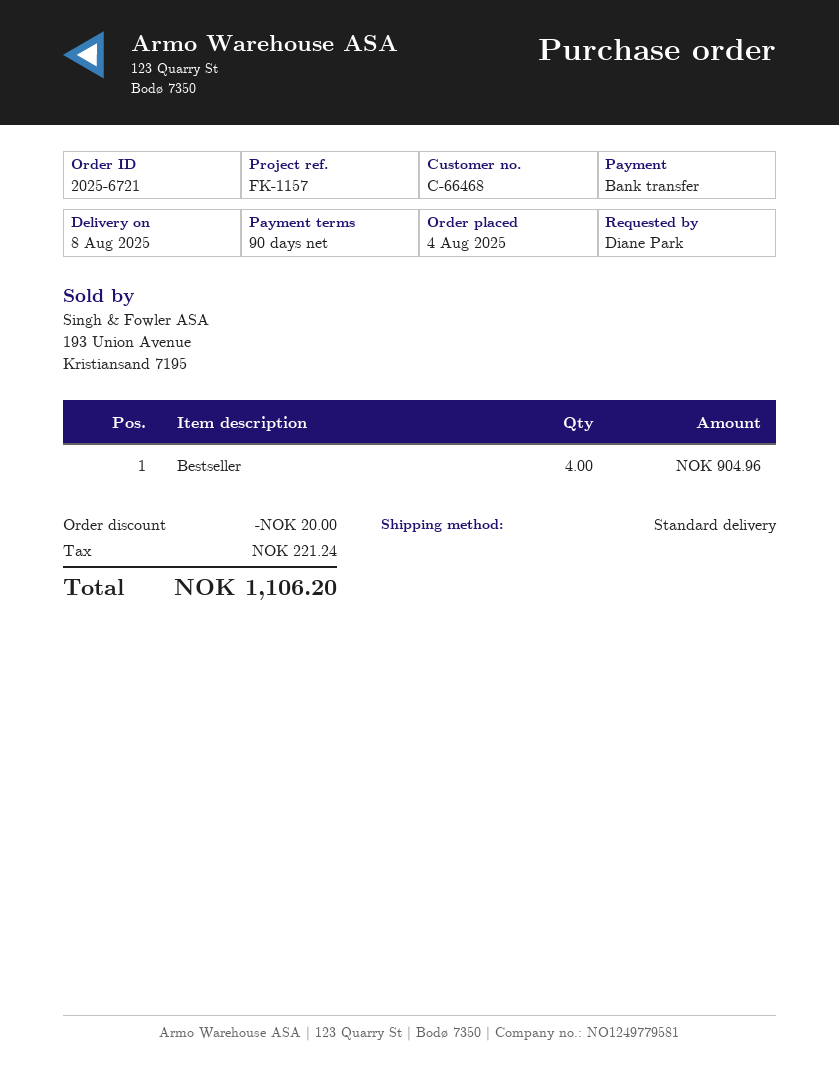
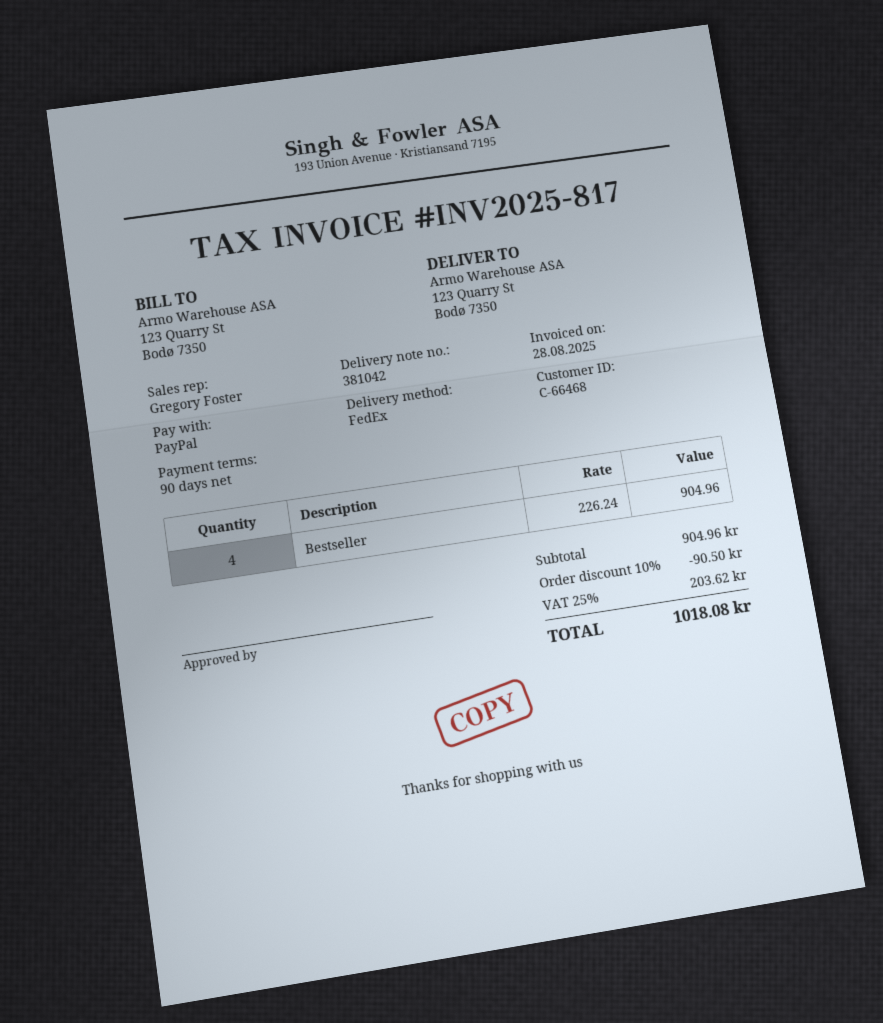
payment method: bank transfer -> PayPal
shipping method: standard -> FedEx
discount: 20.00 -> 90.50
tax: 221.24 -> 203.62
total: 1106.20 -> 1018.08

